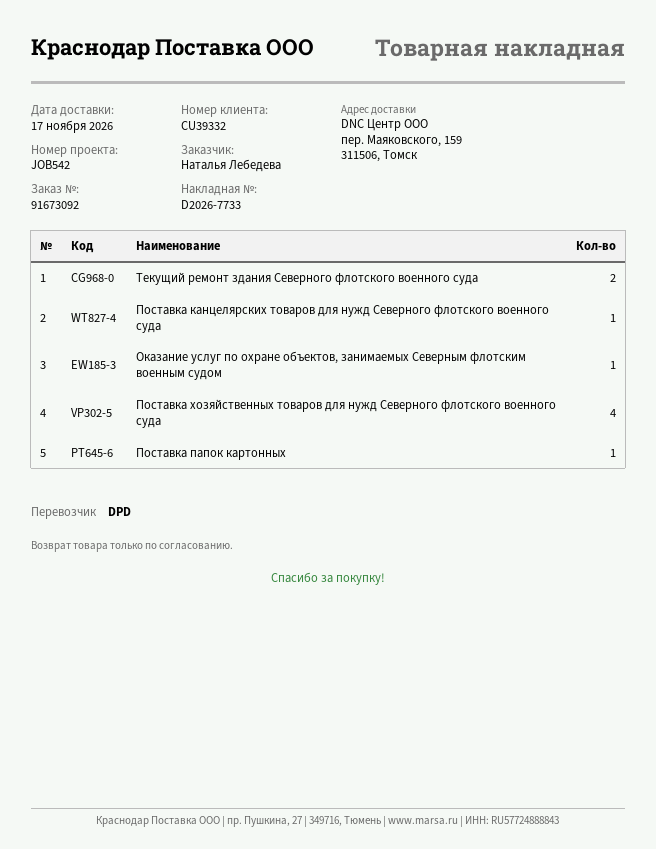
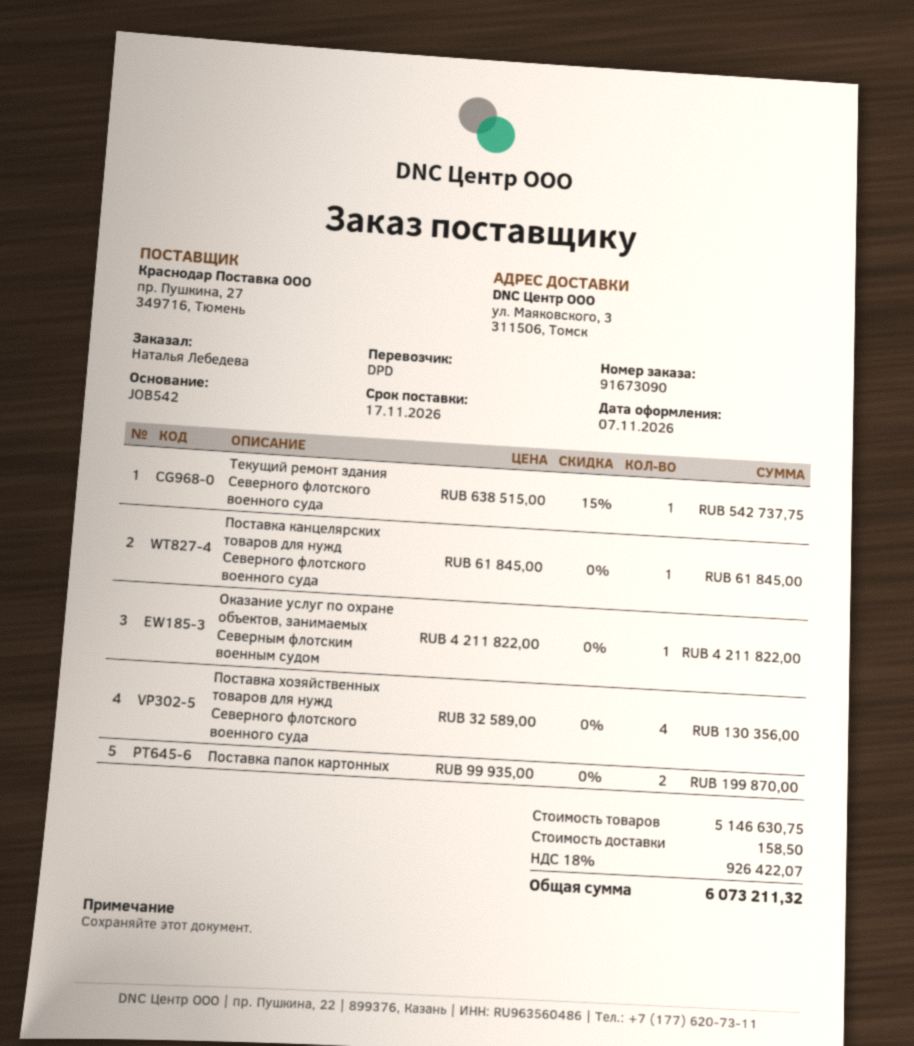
order number: 91673092 -> 91673090
ship to: пер. Маяковского, 159, 311506, Томск -> ул. Маяковского, 3, 311506, Томск
Текущий ремонт здания Северного флотского военного суда: 2 -> 1
Поставка папок картонных: 1 -> 2

